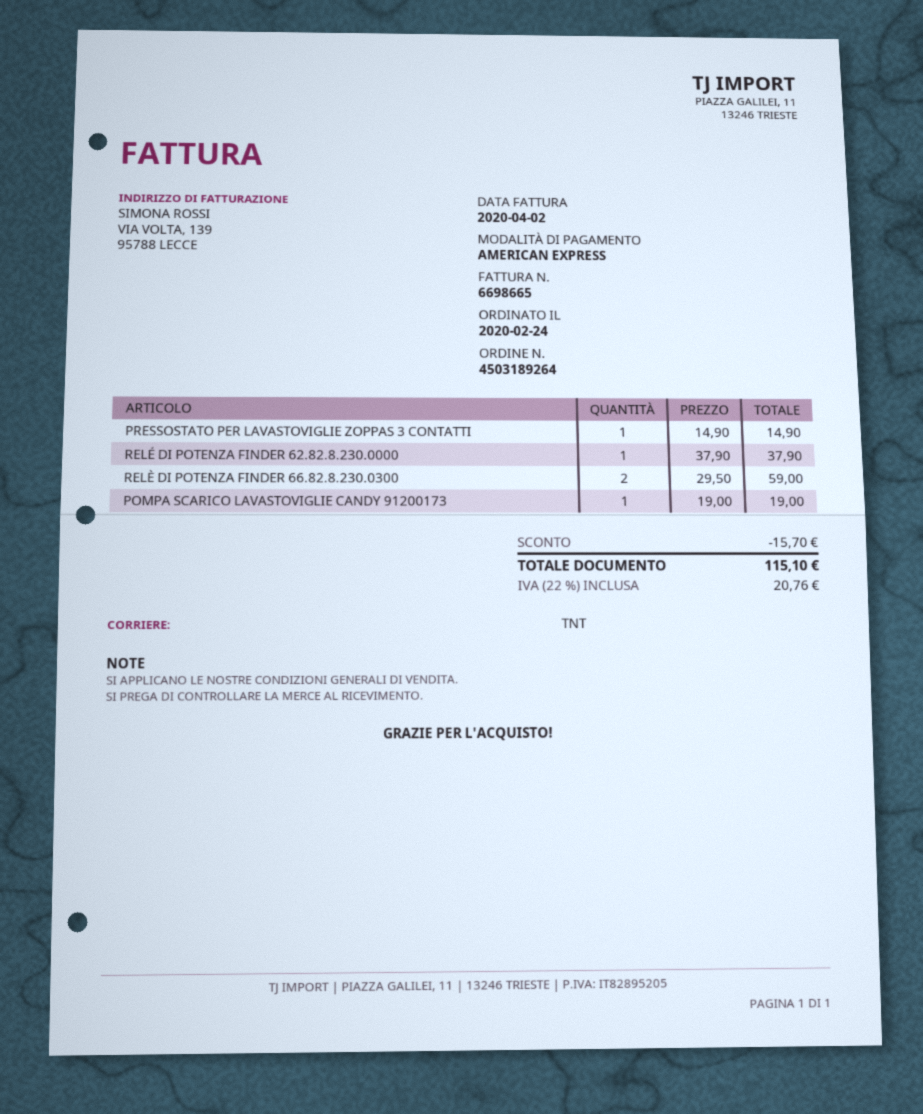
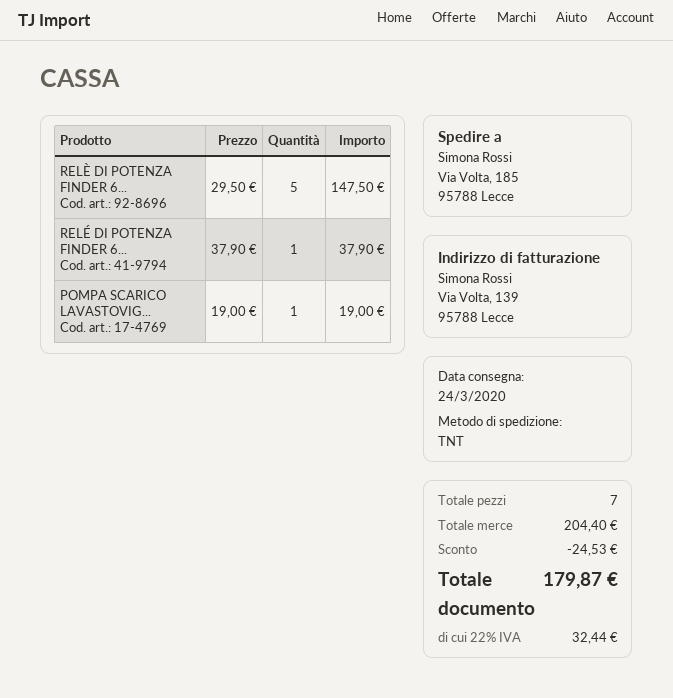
PRESSOSTATO PER LAVASTOVIGLIE ZOPPAS 3 CONTATTI: 1 x 14.90 = 14.90 -> none
RELÈ DI POTENZA FINDER 66.82.8.230.0300: 2 x 29.50 = 59.00 -> 5 x 29.50 = 147.50
discount: 15.70 -> 24.53
tax: 22% = 20.76 -> 22% = 32.44
total: 115.10 -> 179.87

